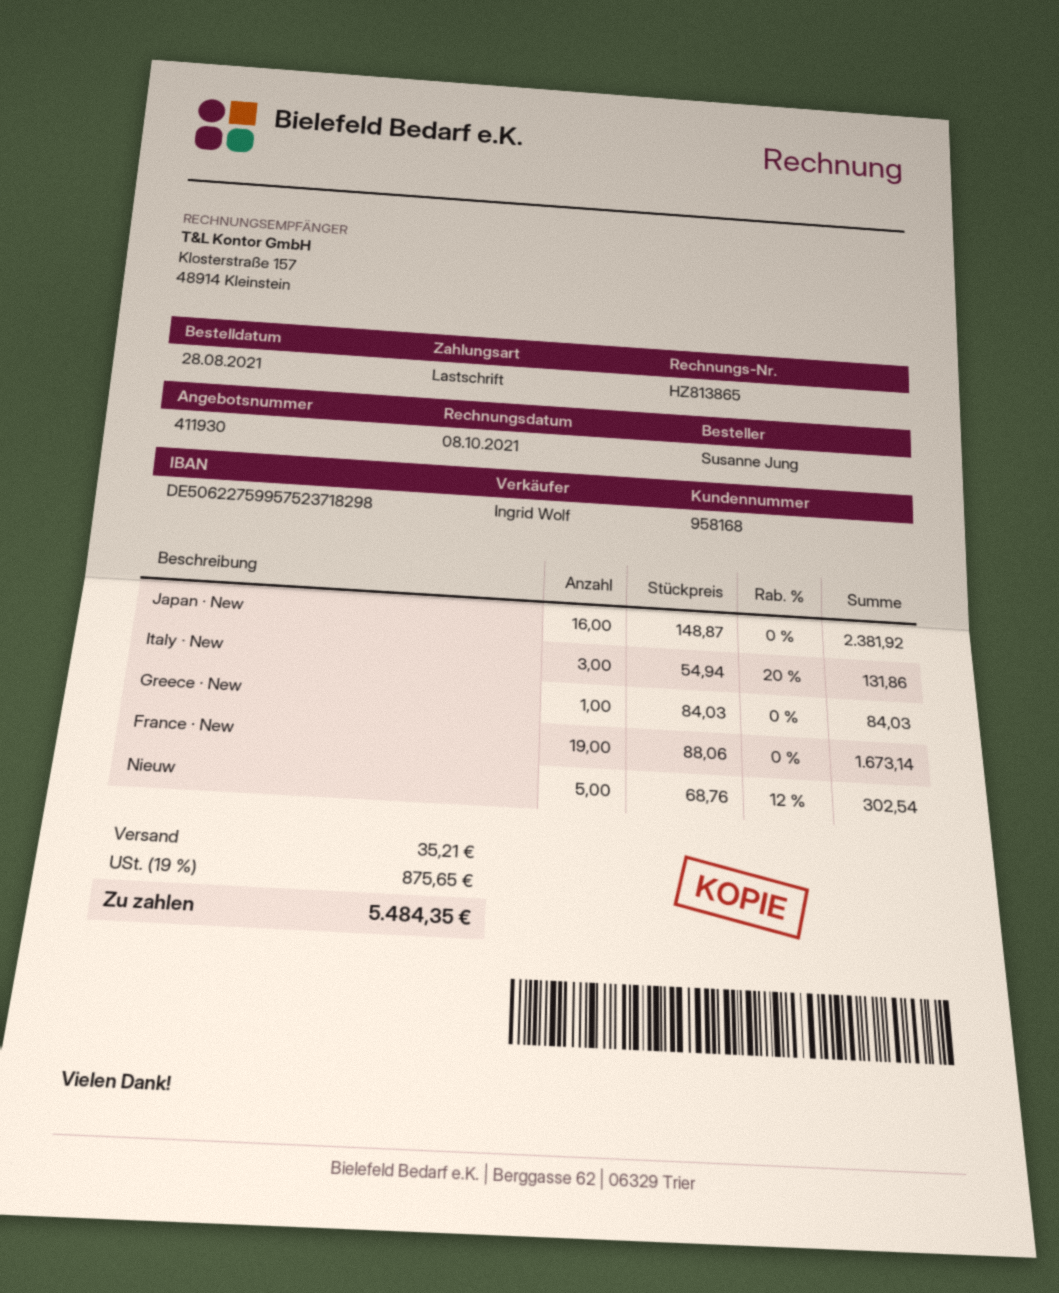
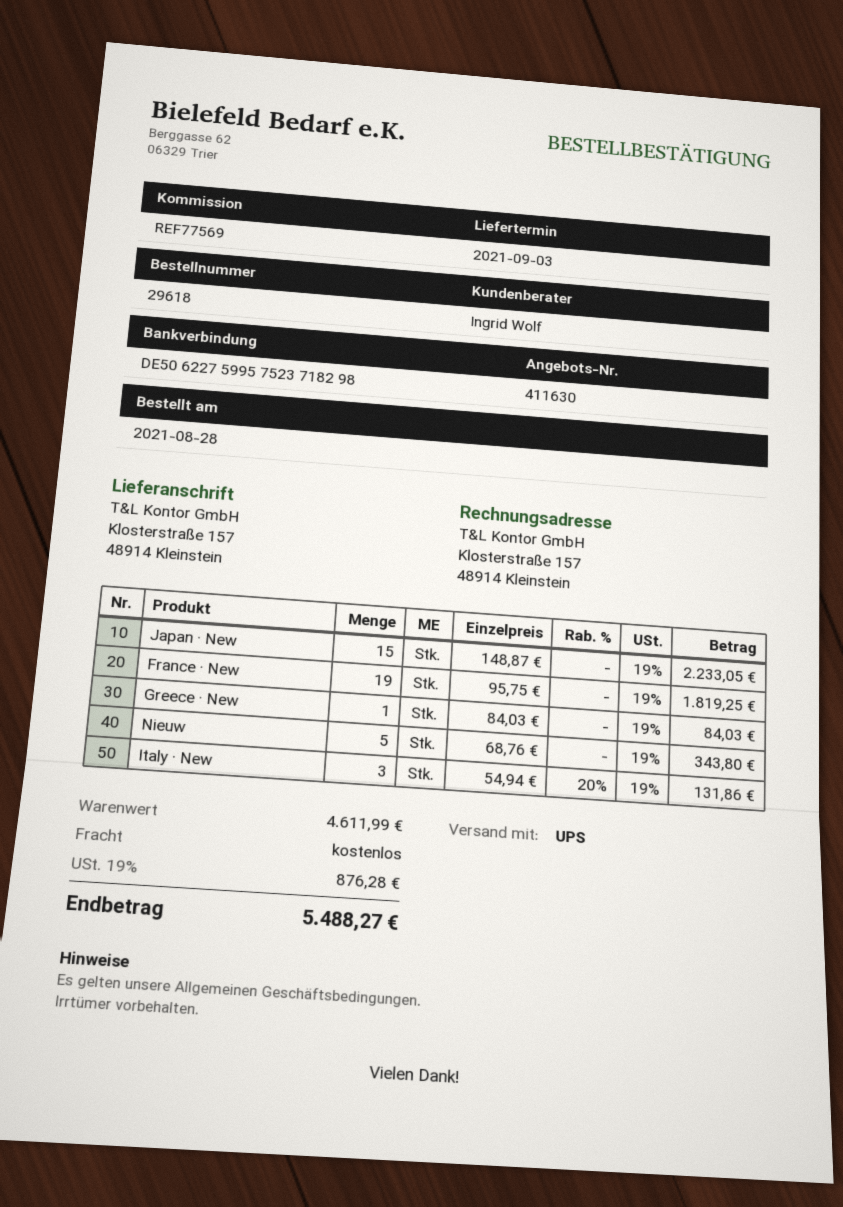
quote number: 411930 -> 411630
Japan · New: 16 x 148.87 = 2381.92 -> 15 x 148.87 = 2233.05
France · New: 19 x 88.06 = 1673.14 -> 19 x 95.75 = 1819.25
Nieuw: 5 x 68.76 - 12% = 302.54 -> 5 x 68.76 = 343.80
shipping: 35.21 -> 0.00
tax: 19% = 875.65 -> 19% = 876.28
total: 5484.35 -> 5488.27

